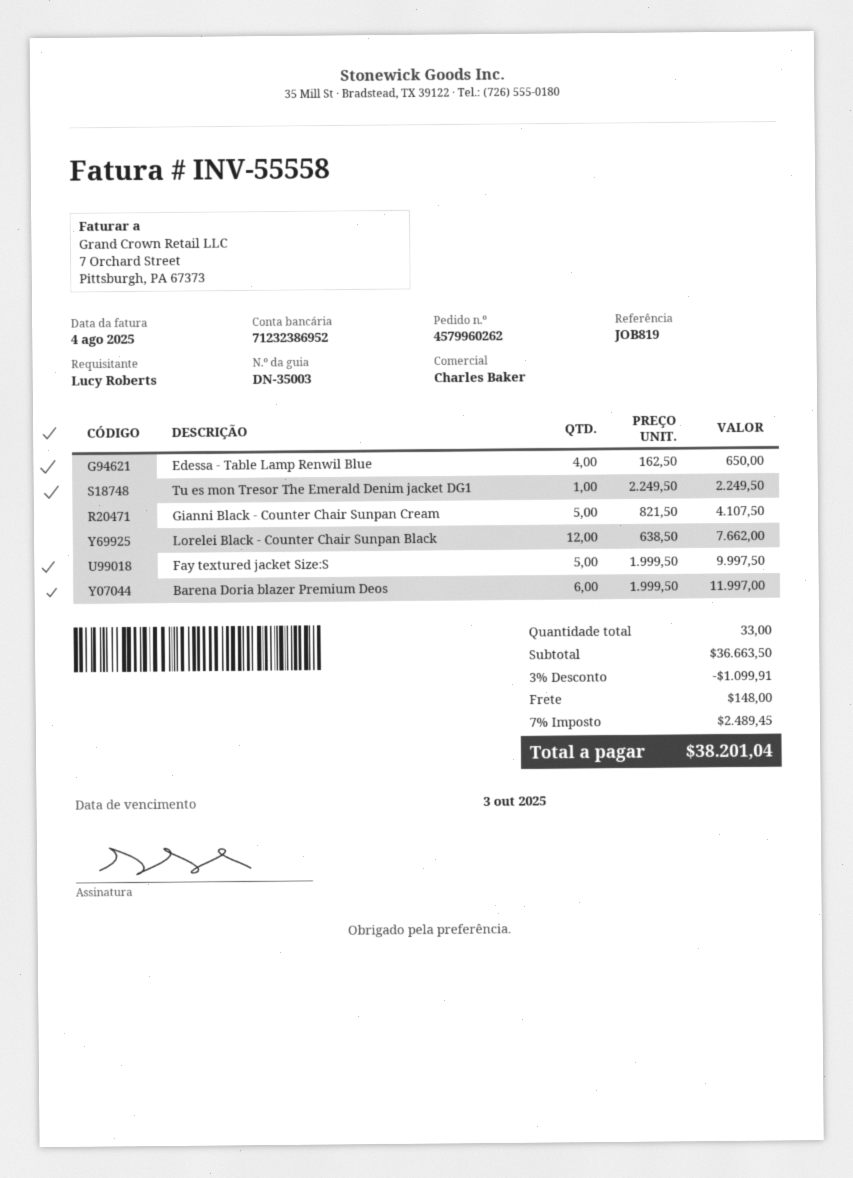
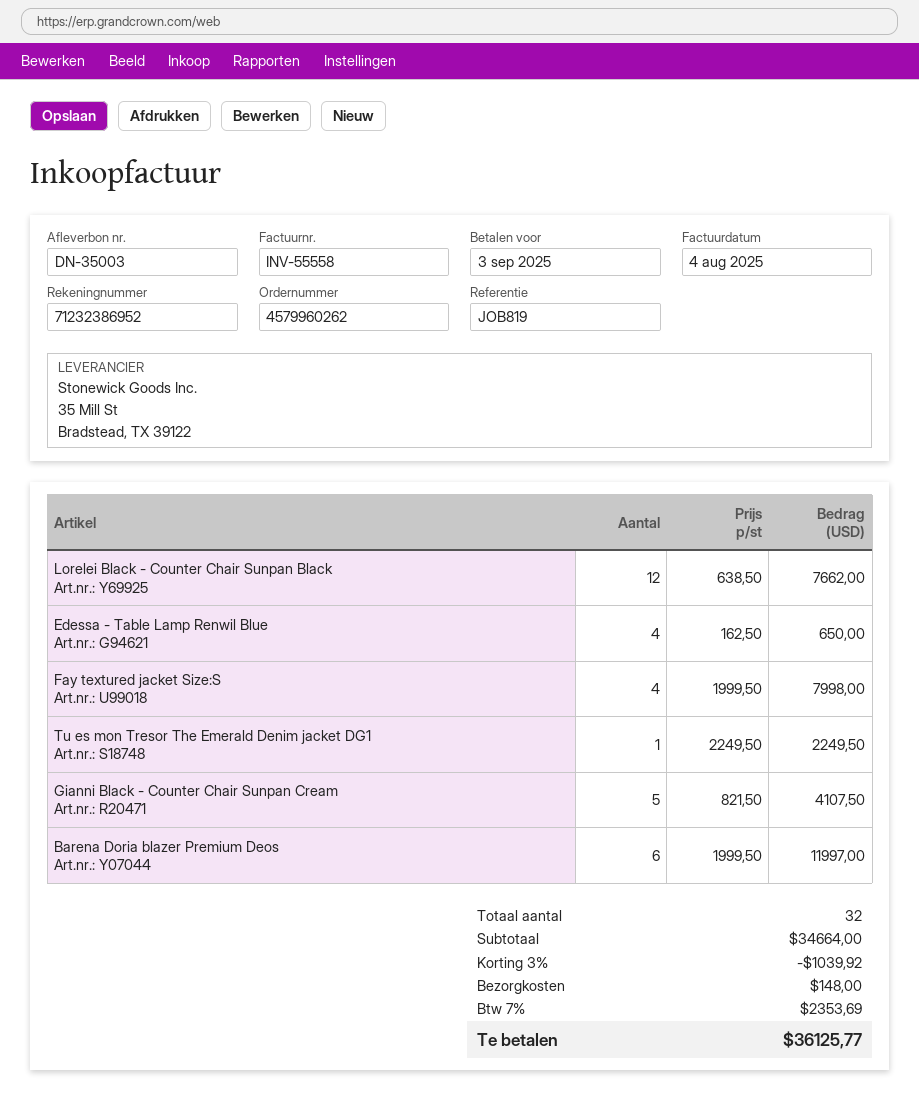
due date: 2025-10-03 -> 2025-09-03
Fay textured jacket Size:S: 5 x 1999.50 = 9997.50 -> 4 x 1999.50 = 7998.00
total quantity: 33 -> 32
subtotal: 36663.50 -> 34664.00
discount: 3% = 1099.91 -> 3% = 1039.92
tax: 7% = 2489.45 -> 7% = 2353.69
total: 38201.04 -> 36125.77

